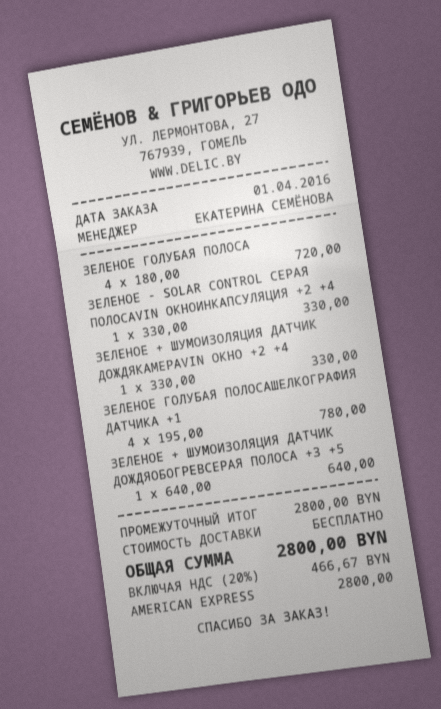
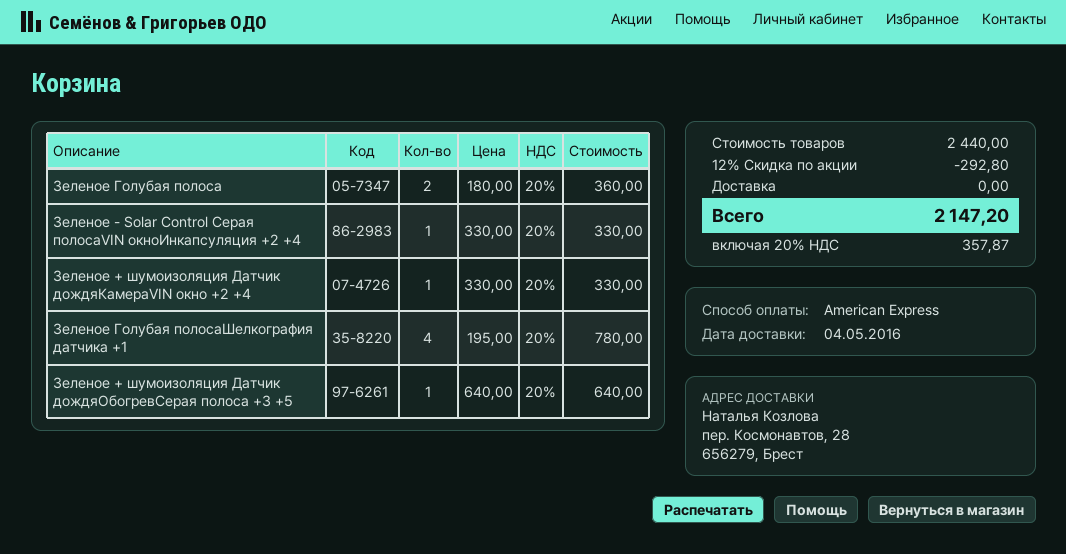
ЗЕЛЕНОЕ ГОЛУБАЯ ПОЛОСА: 4 x 180.00 = 720.00 -> 2 x 180.00 = 360.00
subtotal: 2800.00 -> 2440.00
discount: none -> 12% = 292.80
tax: 20% = 466.67 -> 20% = 357.87
total: 2800.00 -> 2147.20

